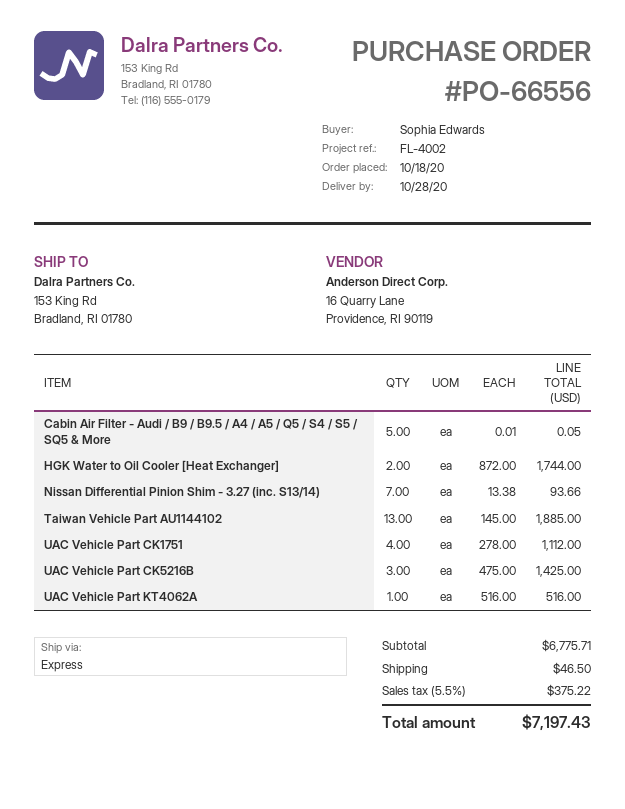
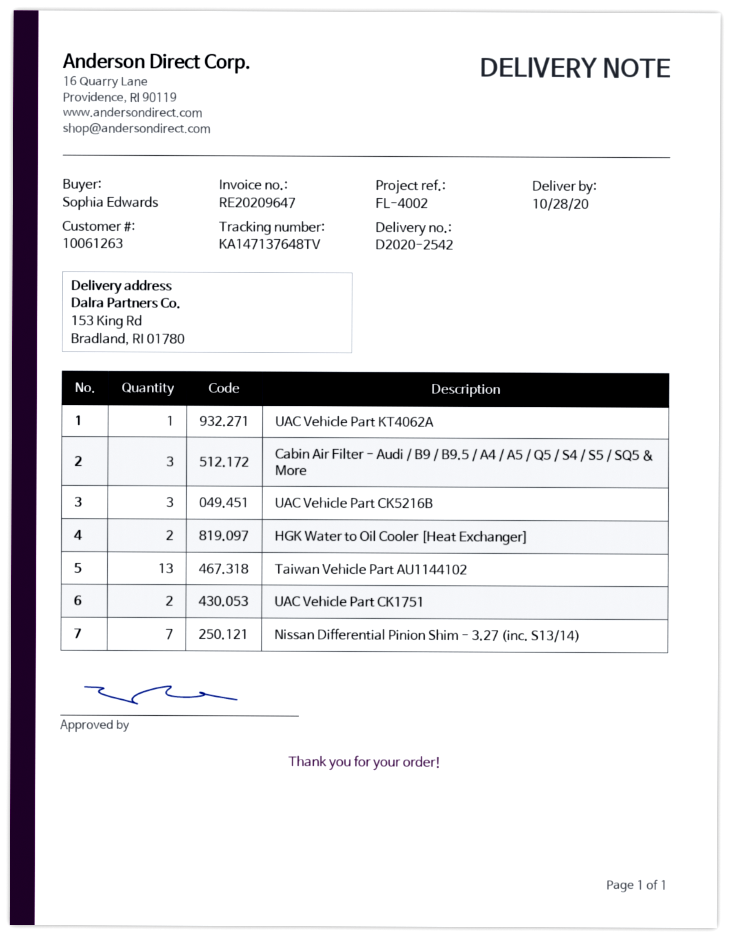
Cabin Air Filter - Audi / B9 / B9.5 / A4 / A5 / Q5 / S4 / S5 / SQ5 & More: 5 -> 3
UAC Vehicle Part CK1751: 4 -> 2

